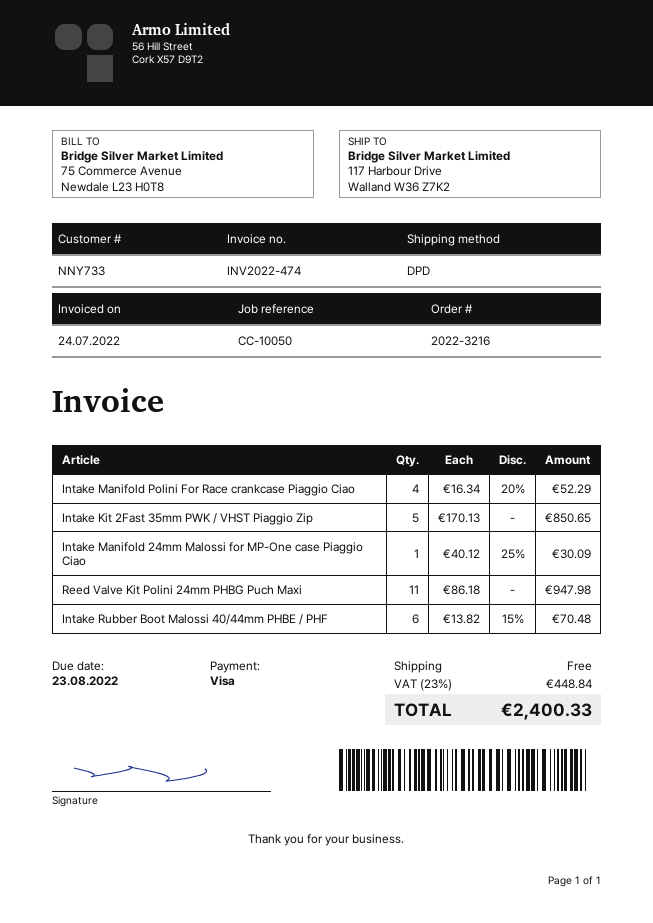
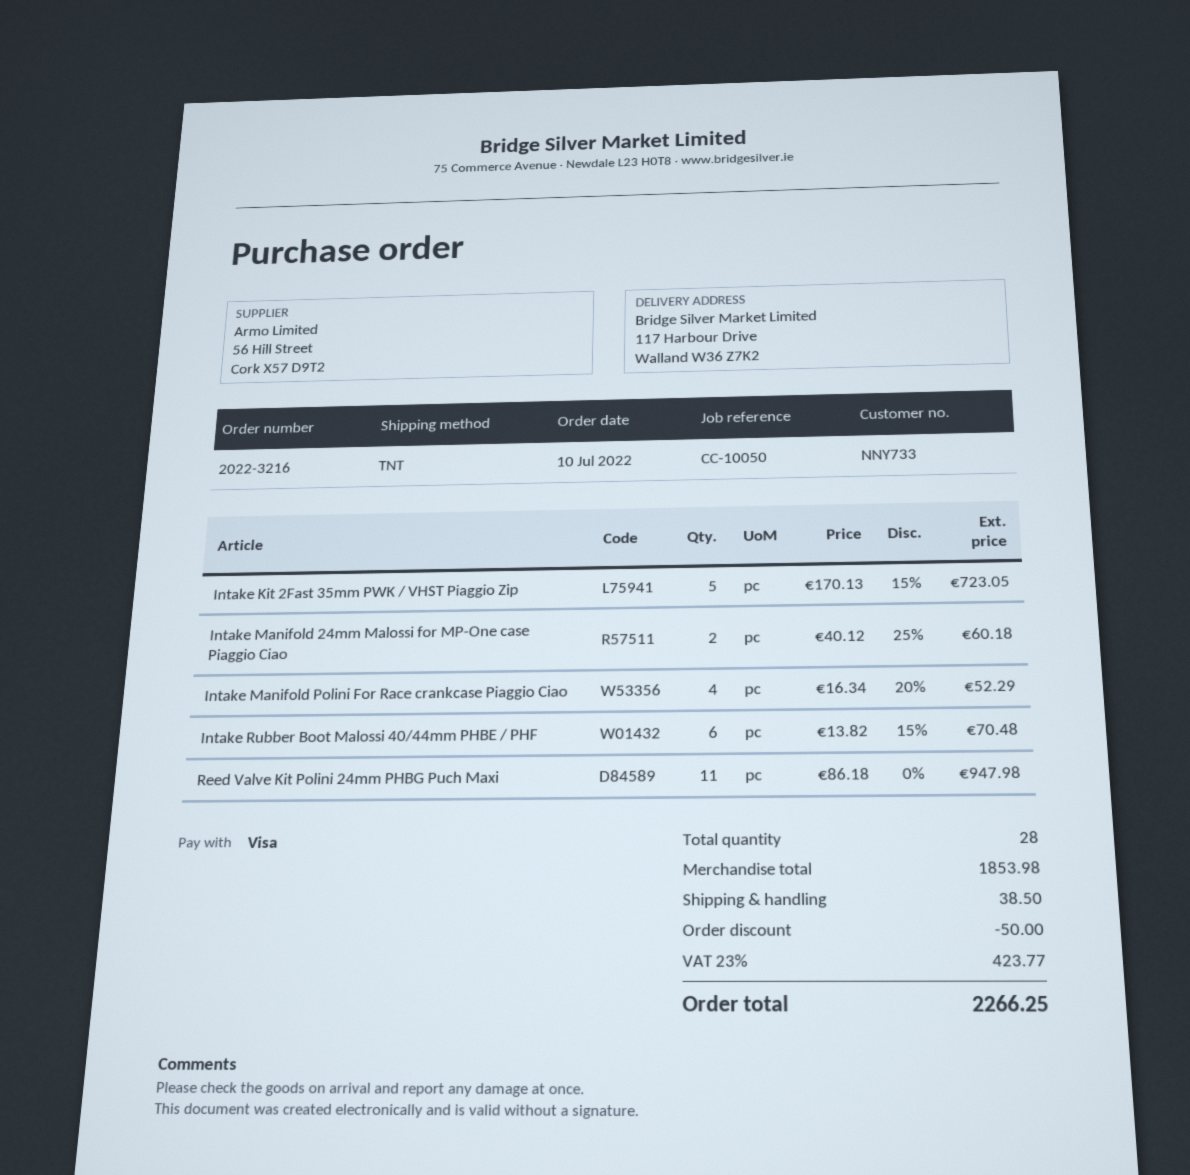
shipping method: DPD -> TNT
Intake Kit 2Fast 35mm PWK / VHST Piaggio Zip: 5 x 170.13 = 850.65 -> 5 x 170.13 - 15% = 723.05
Intake Manifold 24mm Malossi for MP-One case Piaggio Ciao: 1 x 40.12 - 25% = 30.09 -> 2 x 40.12 - 25% = 60.18
discount: none -> 50.00
shipping: 0.00 -> 38.50
tax: 23% = 448.84 -> 23% = 423.77
total: 2400.33 -> 2266.25

